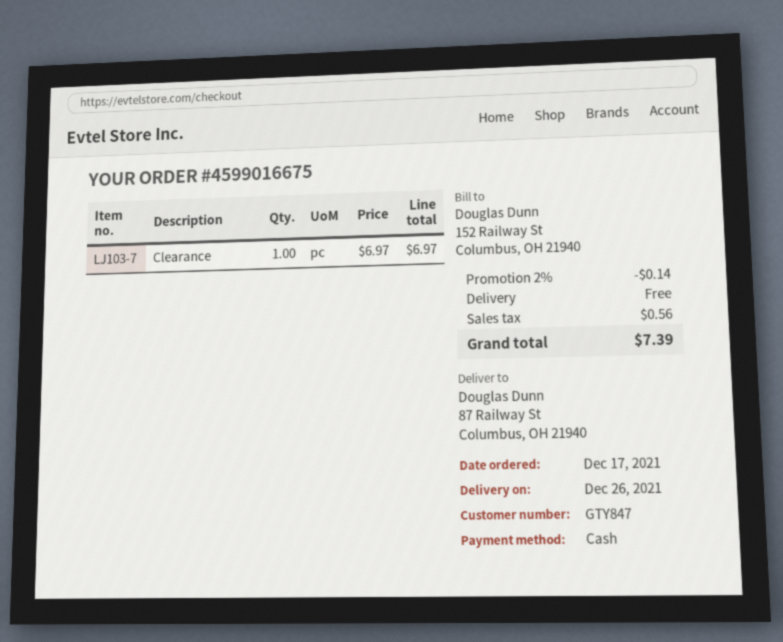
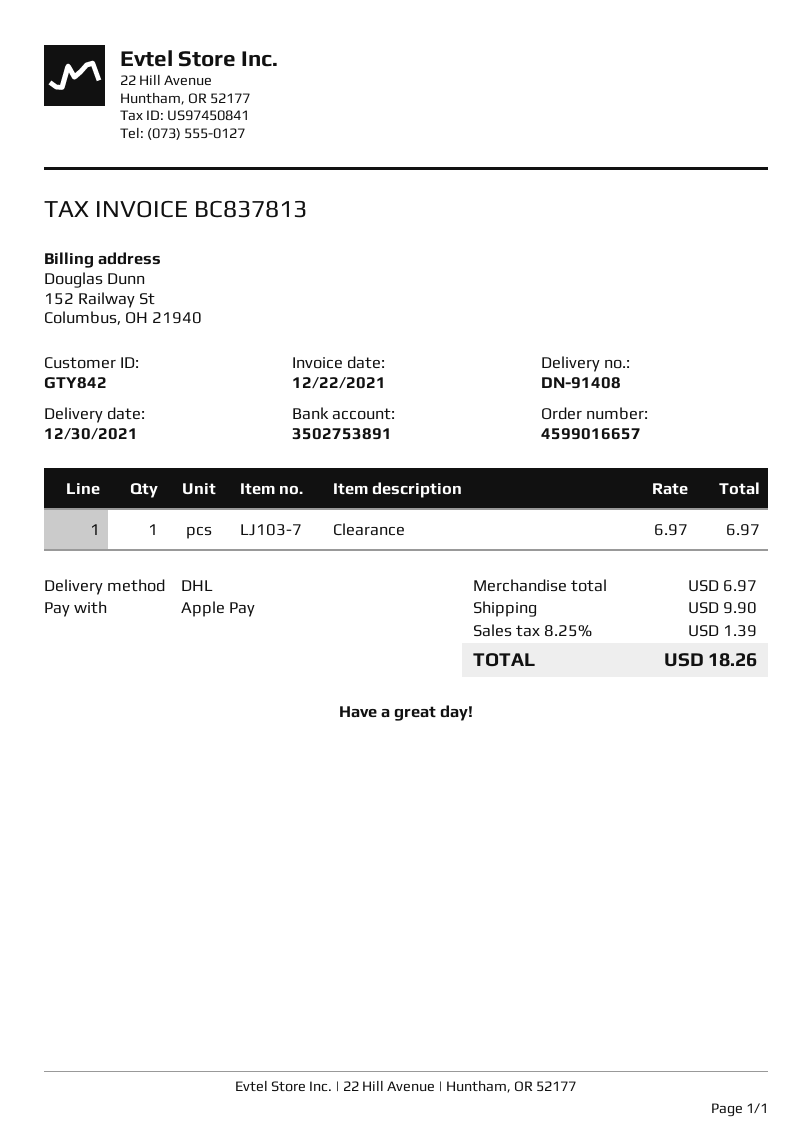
order number: 4599016675 -> 4599016657
delivery date: 2021-12-26 -> 2021-12-30
customer number: GTY847 -> GTY842
payment method: cash -> Apple Pay
discount: 2% = 0.14 -> none
shipping: 0.00 -> 9.90
tax: 0.56 -> 1.39
total: 7.39 -> 18.26

